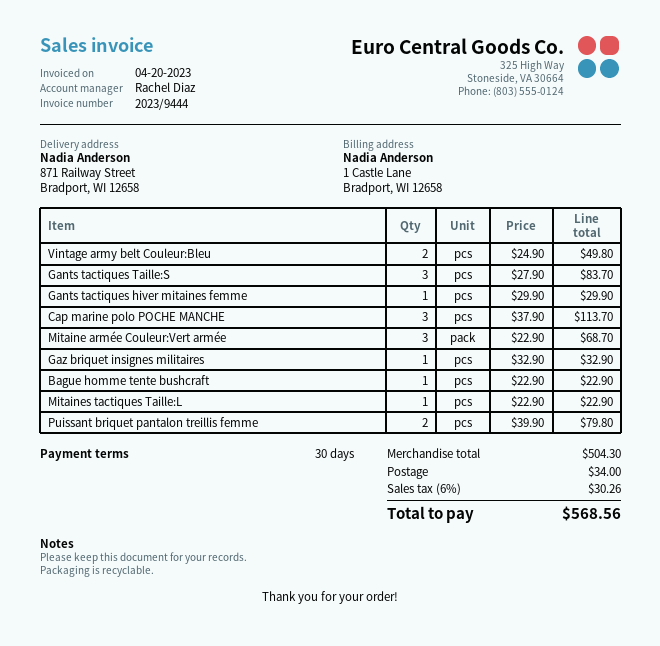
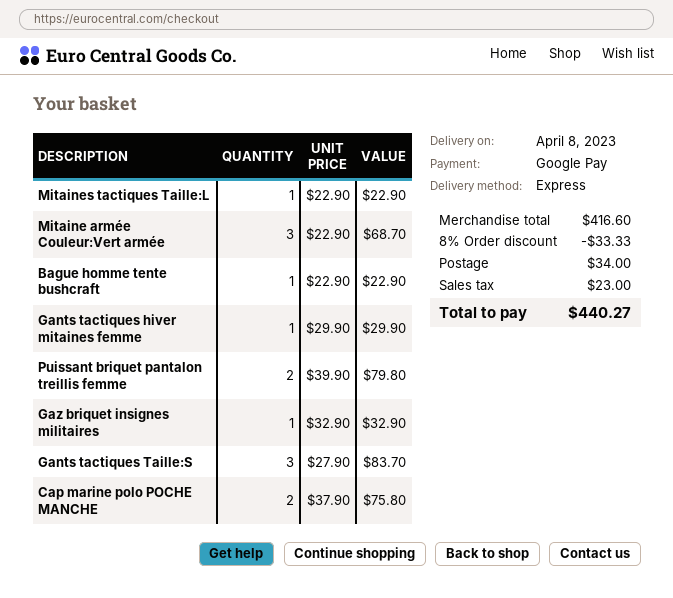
Vintage army belt Couleur:Bleu: 2 x 24.90 = 49.80 -> none
Cap marine polo POCHE MANCHE: 3 x 37.90 = 113.70 -> 2 x 37.90 = 75.80
subtotal: 504.30 -> 416.60
discount: none -> 8% = 33.33
tax: 30.26 -> 23.00
total: 568.56 -> 440.27

